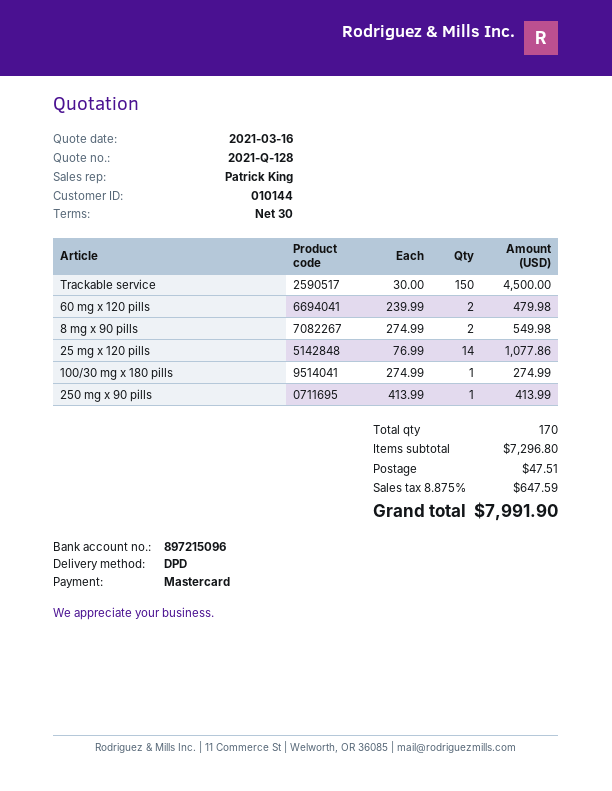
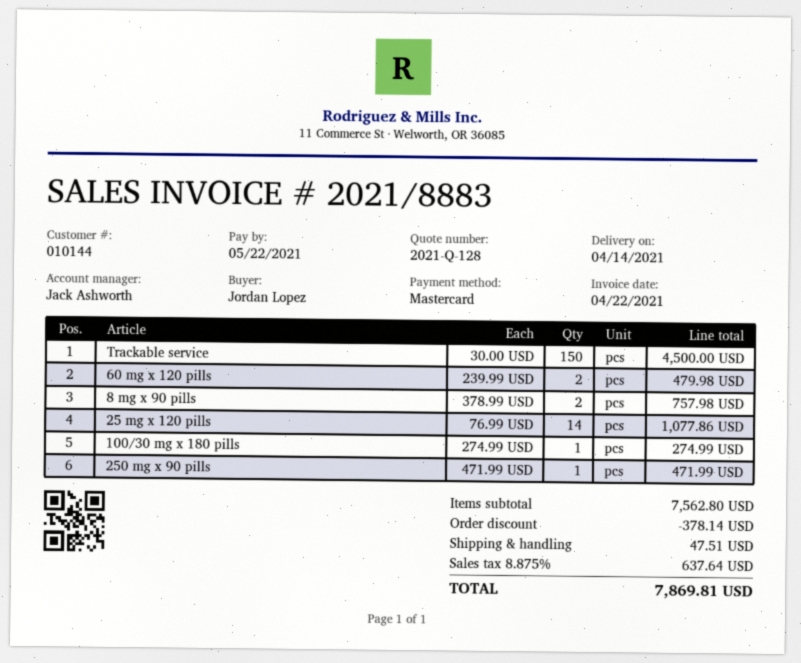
sales rep: Patrick King -> Jack Ashworth
8 mg x 90 pills: 2 x 274.99 = 549.98 -> 2 x 378.99 = 757.98
250 mg x 90 pills: 1 x 413.99 = 413.99 -> 1 x 471.99 = 471.99
subtotal: 7296.80 -> 7562.80
discount: none -> 378.14
tax: 8.875% = 647.59 -> 8.875% = 637.64
total: 7991.90 -> 7869.81

